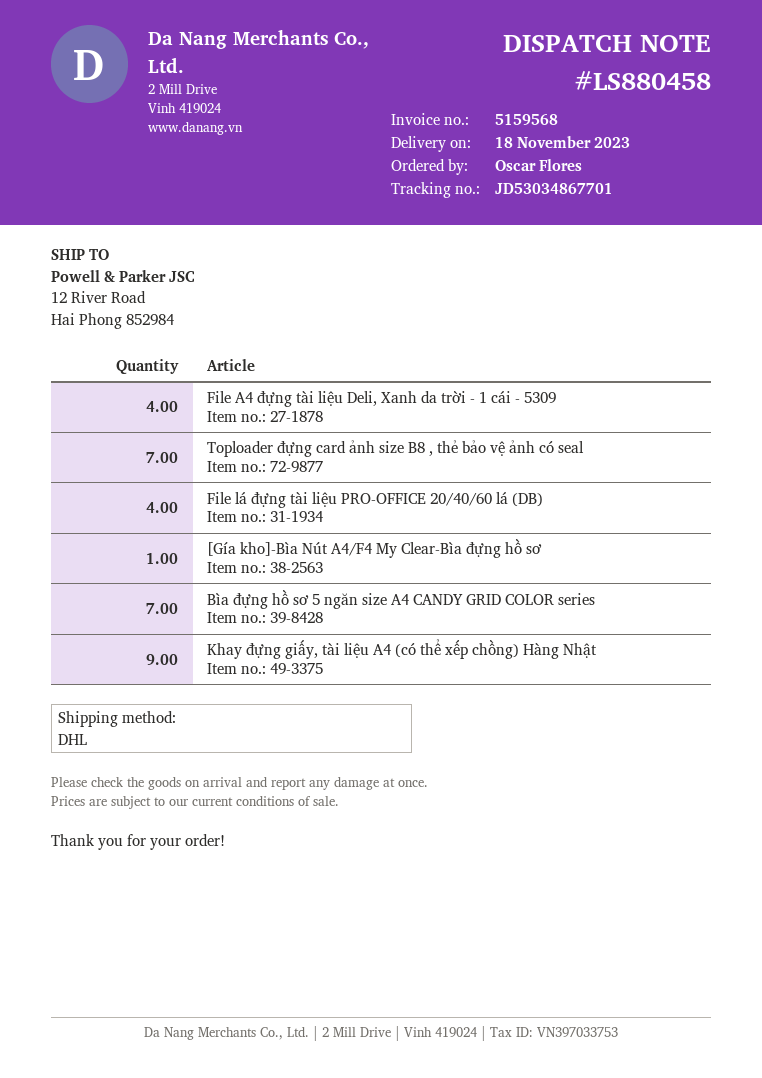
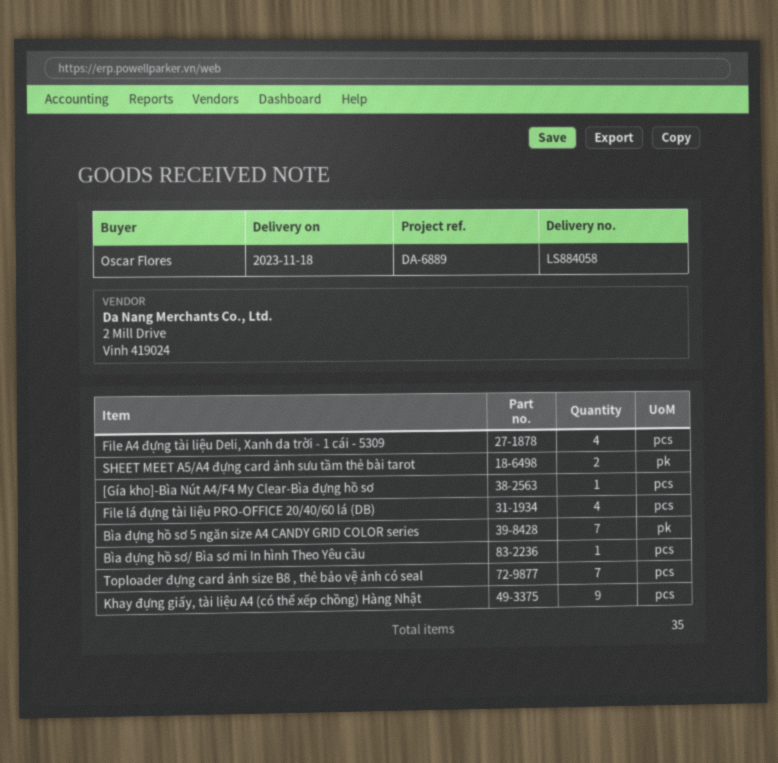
delivery note number: LS880458 -> LS884058
SHEET MEET A5/A4 đựng card ảnh sưu tầm thẻ bài tarot: none -> 2
Bìa đựng hồ sơ/ Bìa sơ mi In hình Theo Yêu cầu: none -> 1

